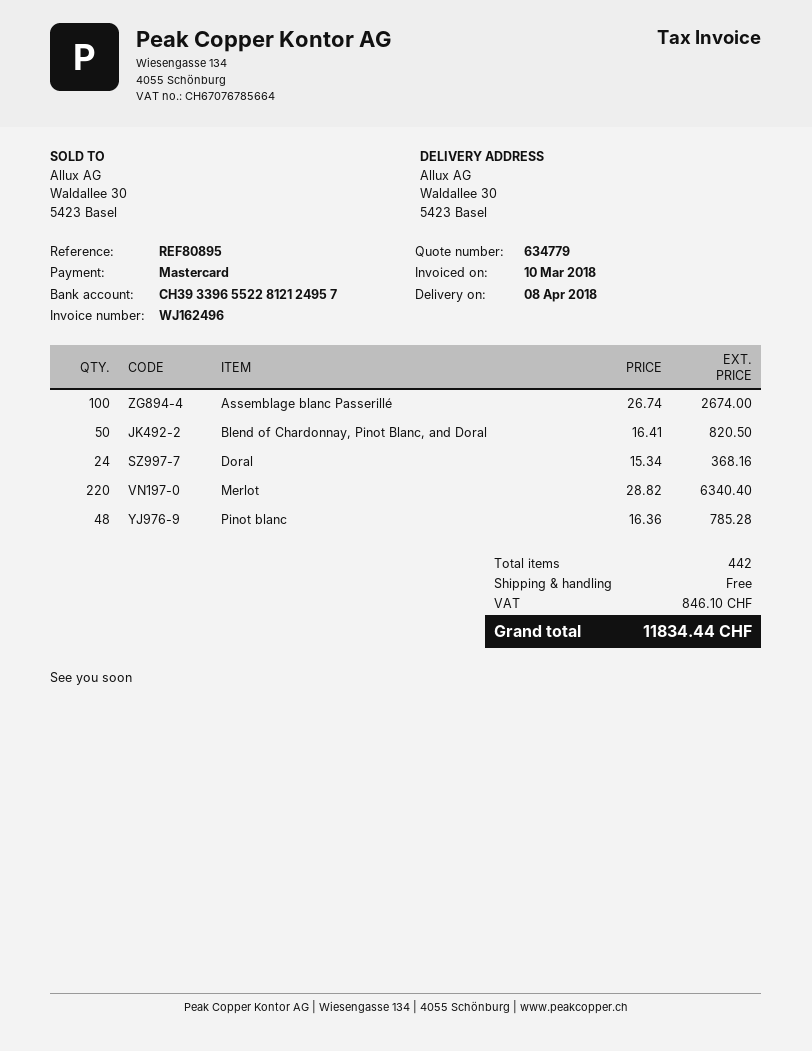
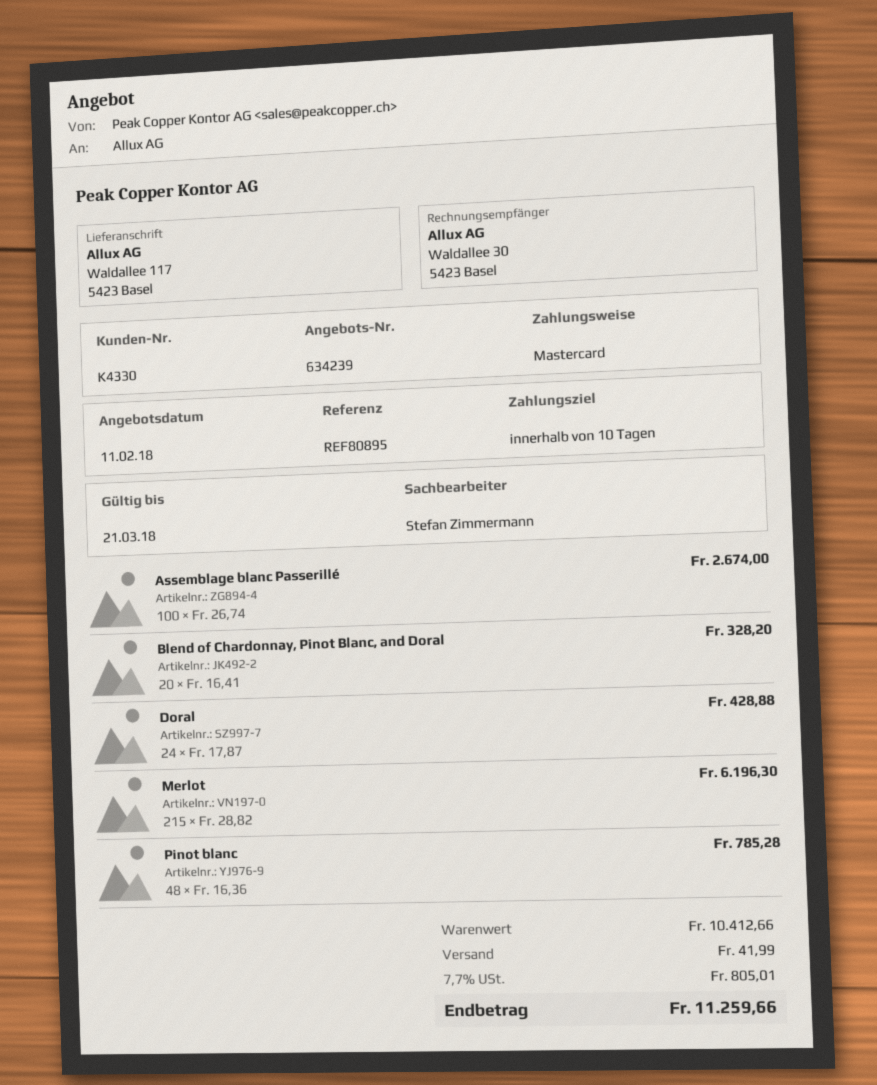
quote number: 634779 -> 634239
ship to: Waldallee 30, 5423 Basel -> Waldallee 117, 5423 Basel
Blend of Chardonnay, Pinot Blanc, and Doral: 50 x 16.41 = 820.50 -> 20 x 16.41 = 328.20
Doral: 24 x 15.34 = 368.16 -> 24 x 17.87 = 428.88
Merlot: 220 x 28.82 = 6340.40 -> 215 x 28.82 = 6196.30
shipping: 0.00 -> 41.99
tax: 846.10 -> 805.01
total: 11834.44 -> 11259.66

